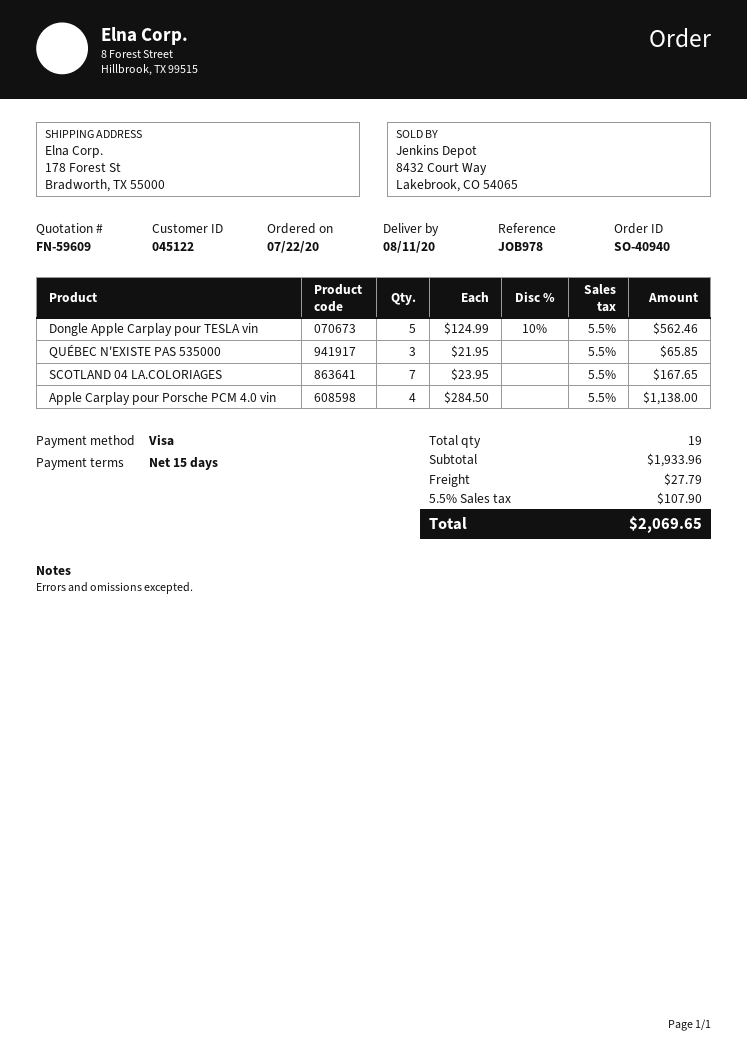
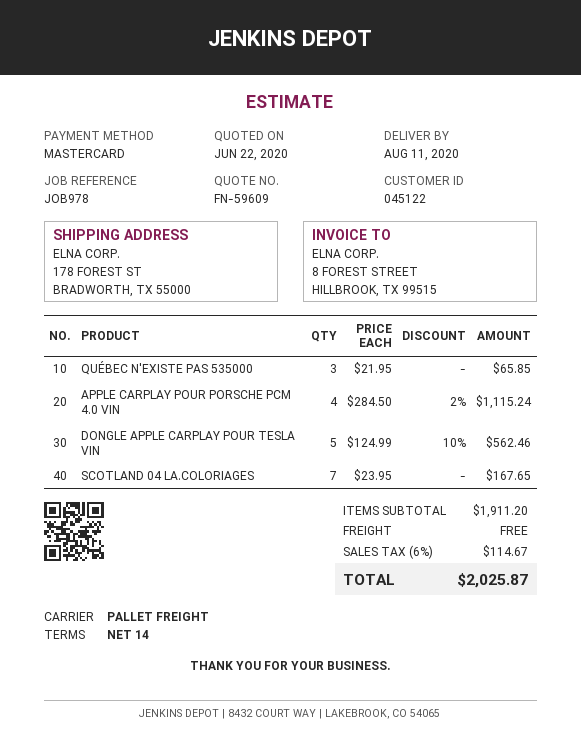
payment terms: 15 days -> 14 days
payment method: Visa -> Mastercard
Apple Carplay pour Porsche PCM 4.0 vin: 4 x 284.50 = 1138.00 -> 4 x 284.50 - 2% = 1115.24
subtotal: 1933.96 -> 1911.20
shipping: 27.79 -> 0.00
tax: 5.5% = 107.90 -> 6% = 114.67
total: 2069.65 -> 2025.87

